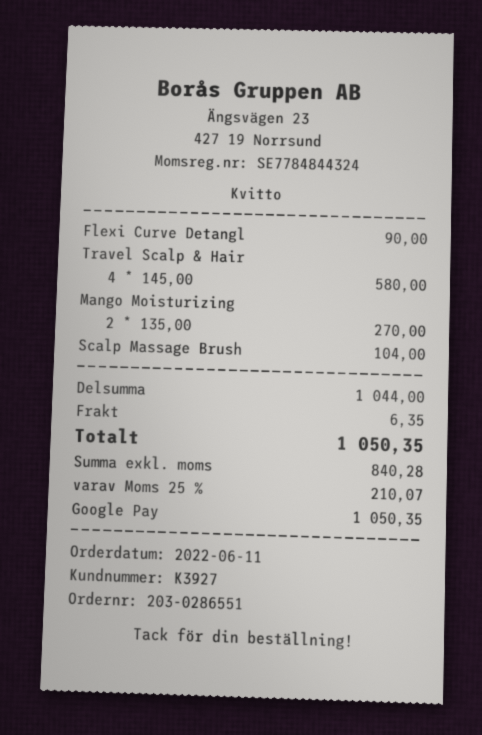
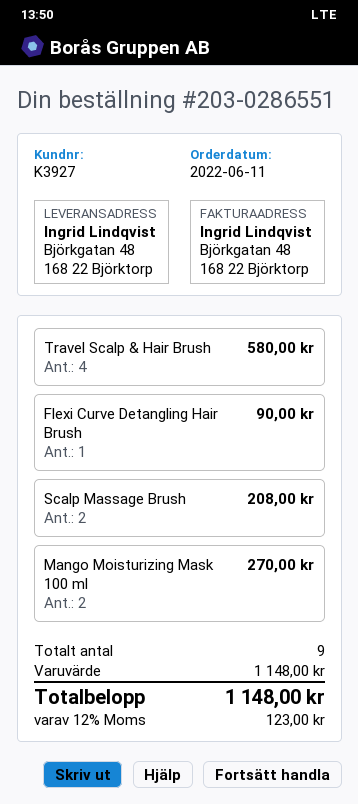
Scalp Massage Brush: 1 for 104.00 -> 2 for 208.00
subtotal: 1044.00 -> 1148.00
shipping: 6.35 -> none
tax: 25% = 210.07 -> 12% = 123.00
total: 1050.35 -> 1148.00

